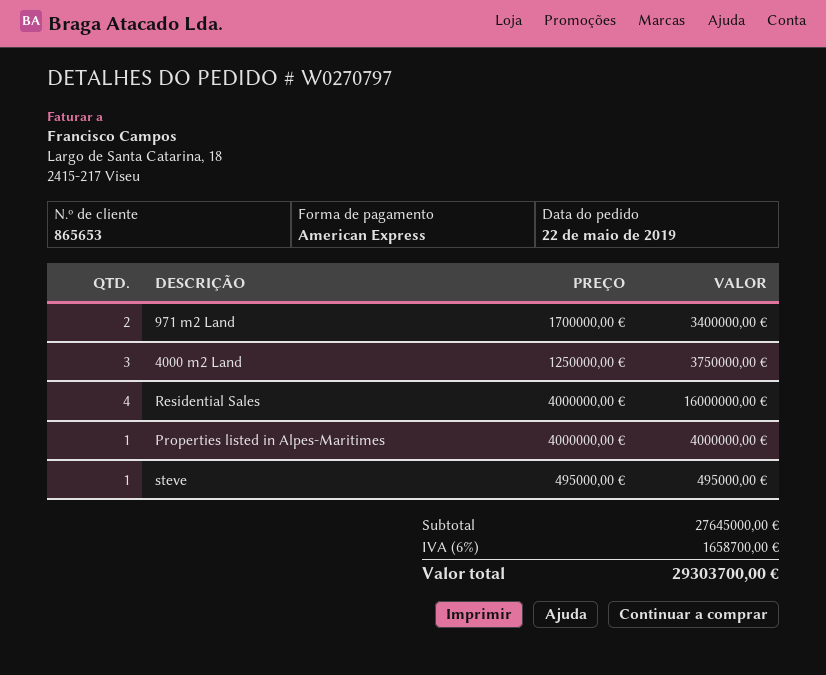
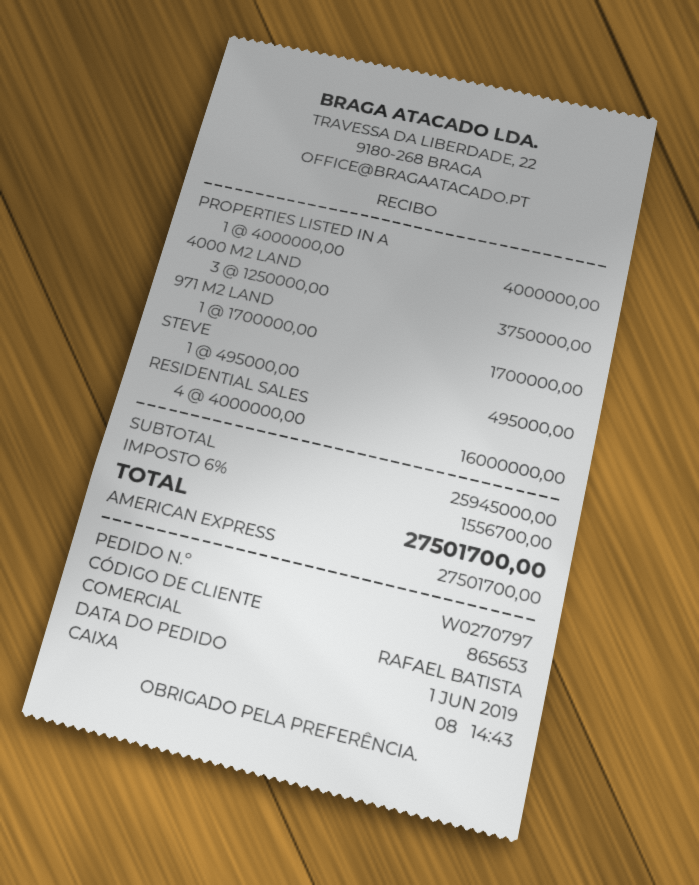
order date: 2019-05-22 -> 2019-06-01
971 m2 Land: 2 x 1700000.00 = 3400000.00 -> 1 x 1700000.00 = 1700000.00
subtotal: 27645000.00 -> 25945000.00
tax: 6% = 1658700.00 -> 6% = 1556700.00
total: 29303700.00 -> 27501700.00

